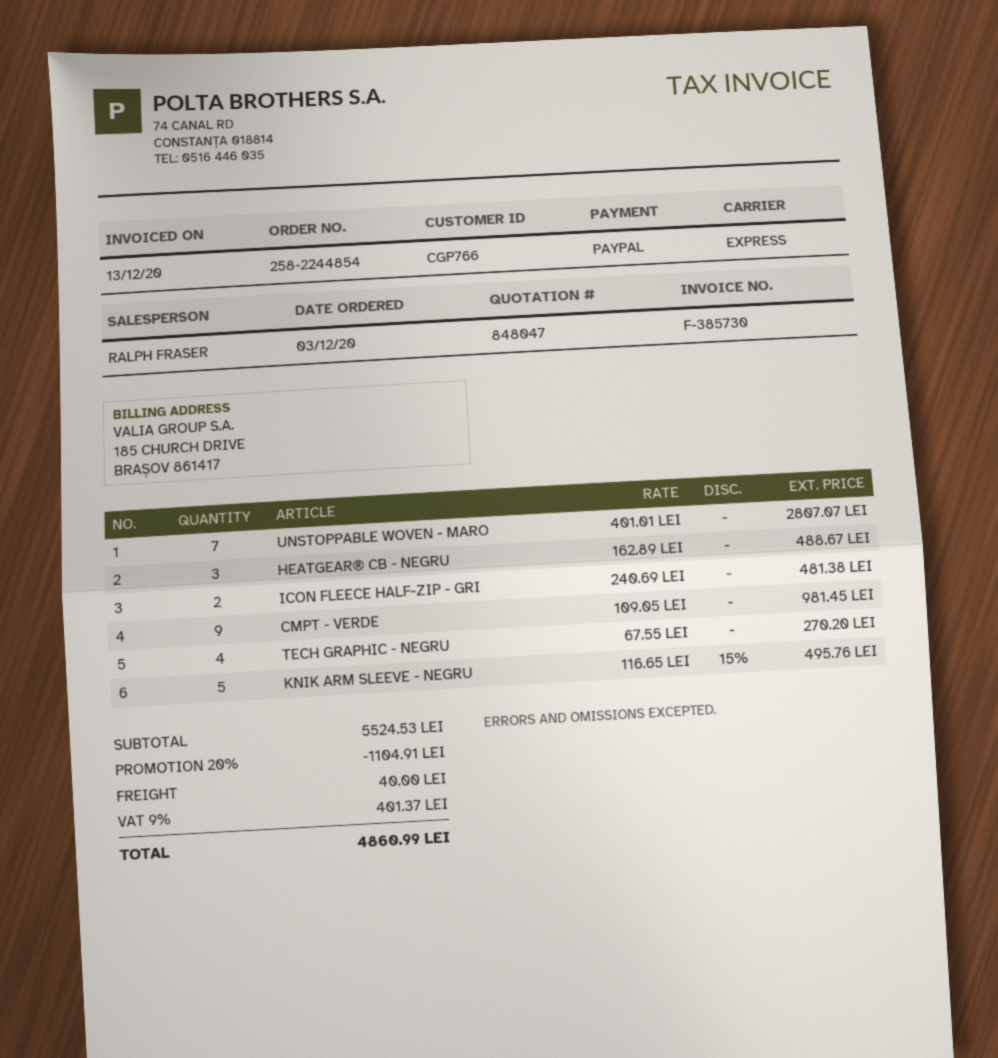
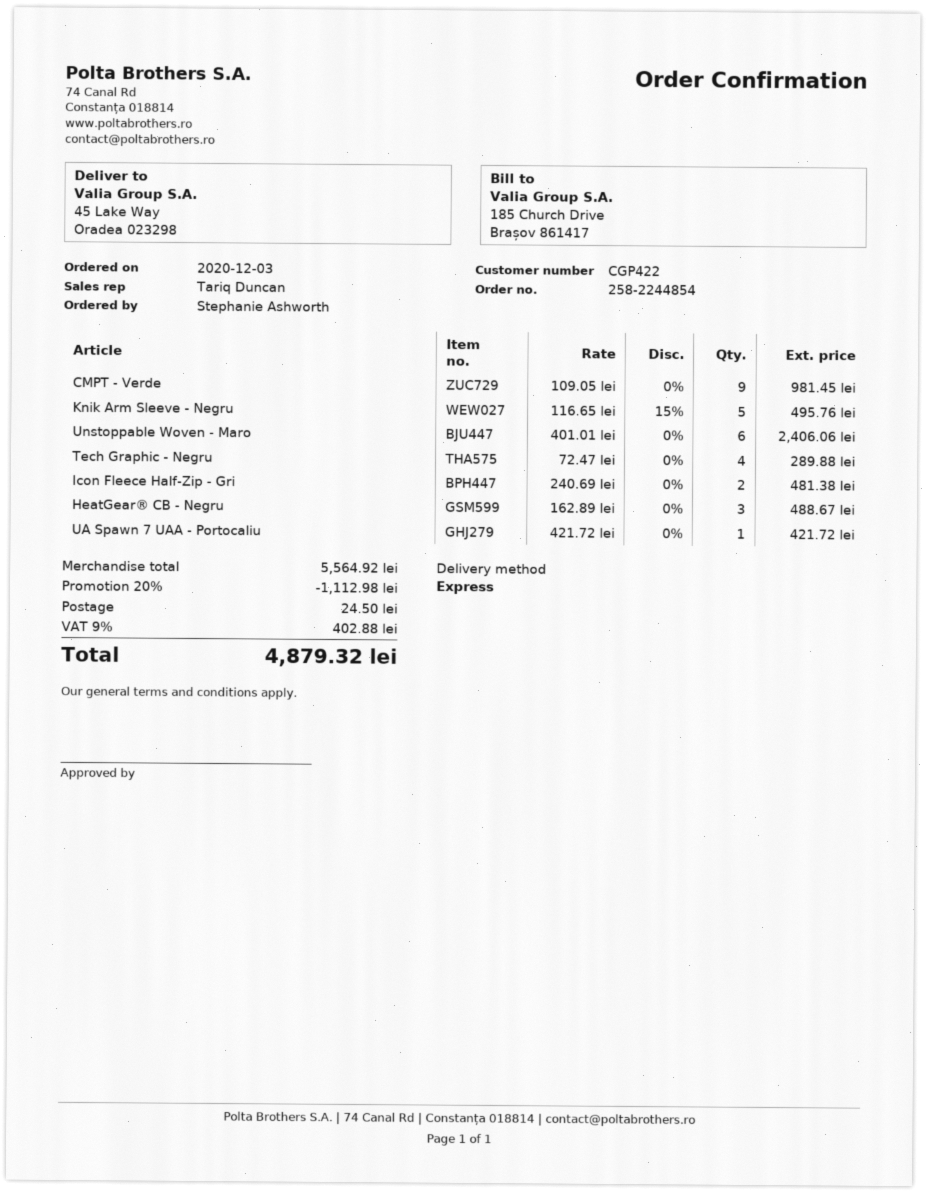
customer number: CGP766 -> CGP422
sales rep: RALPH FRASER -> Tariq Duncan
UNSTOPPABLE WOVEN - MARO: 7 x 401.01 = 2807.07 -> 6 x 401.01 = 2406.06
TECH GRAPHIC - NEGRU: 4 x 67.55 = 270.20 -> 4 x 72.47 = 289.88
UA Spawn 7 UAA - Portocaliu: none -> 1 x 421.72 = 421.72
subtotal: 5524.53 -> 5564.92
discount: 20% = 1104.91 -> 20% = 1112.98
shipping: 40.00 -> 24.50
tax: 9% = 401.37 -> 9% = 402.88
total: 4860.99 -> 4879.32

